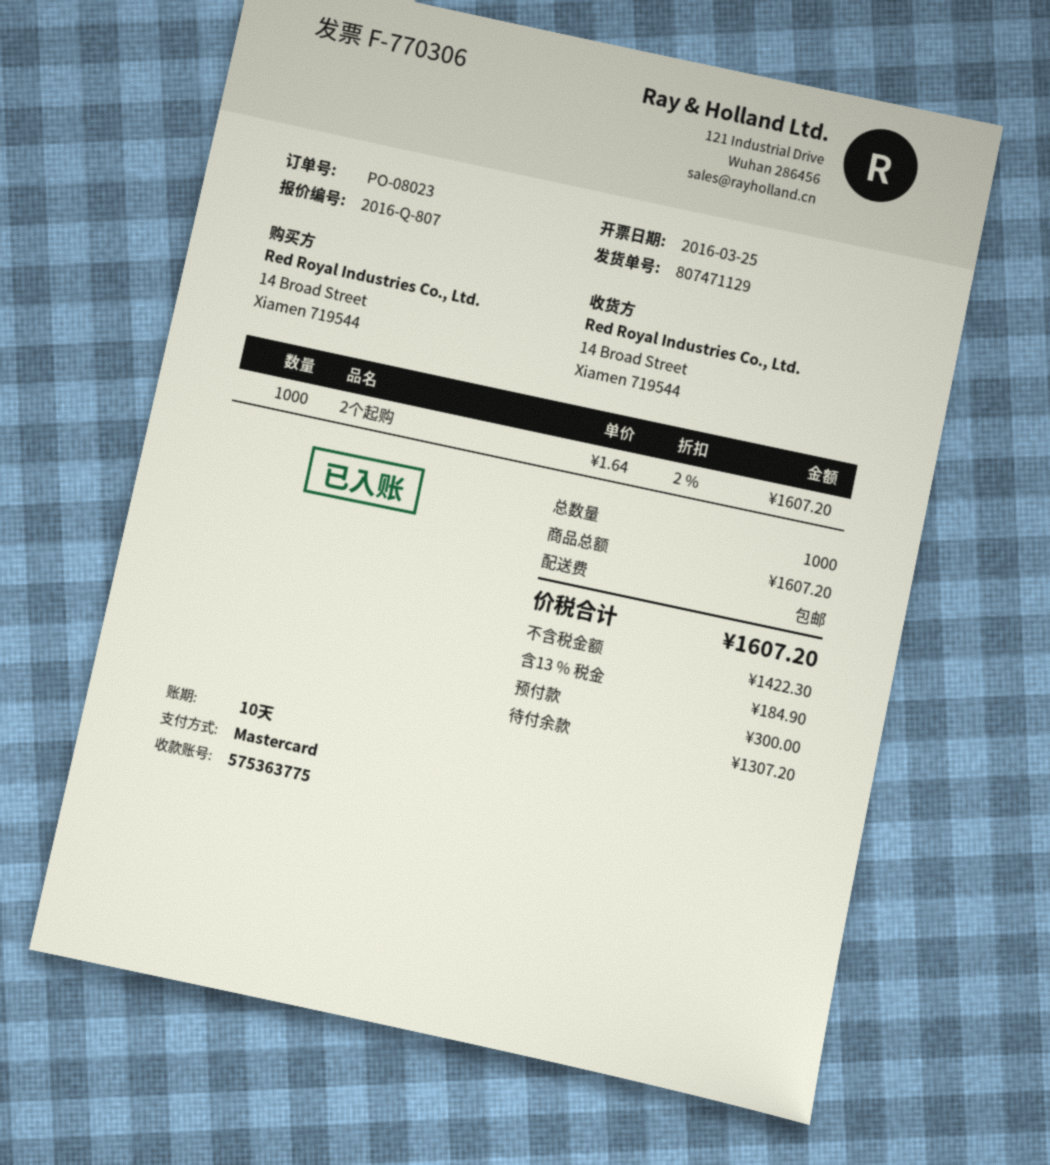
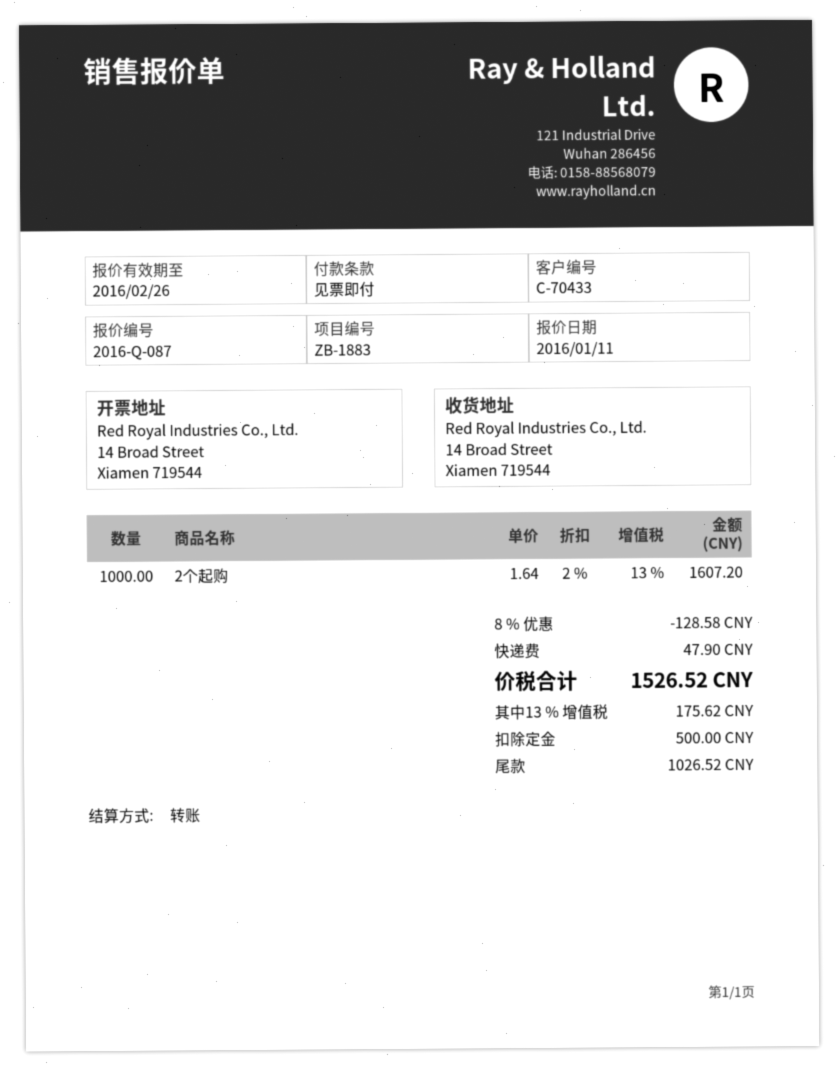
quote number: 2016-Q-807 -> 2016-Q-087
payment terms: 10 days -> on receipt
payment method: Mastercard -> bank transfer
discount: none -> 8% = 128.58
shipping: 0.00 -> 47.90
tax: 13% = 184.90 -> 13% = 175.62
total: 1607.20 -> 1526.52
deposit: 300.00 -> 500.00
balance: 1307.20 -> 1026.52

